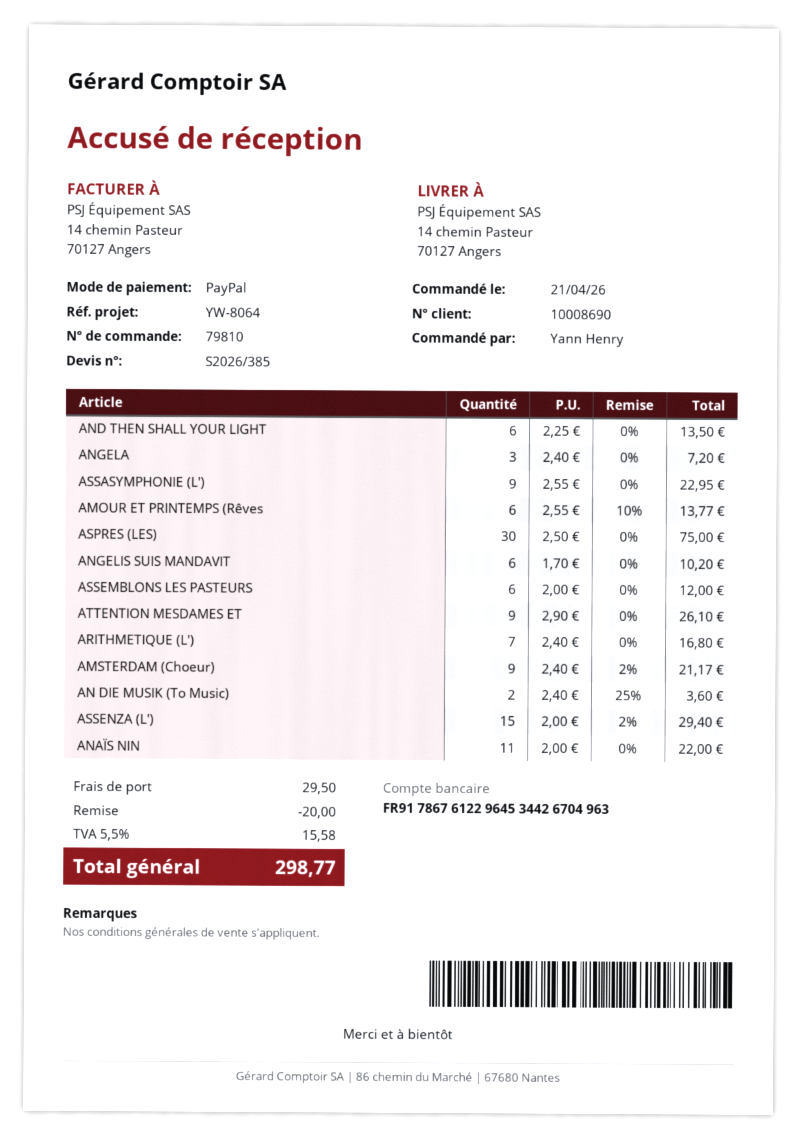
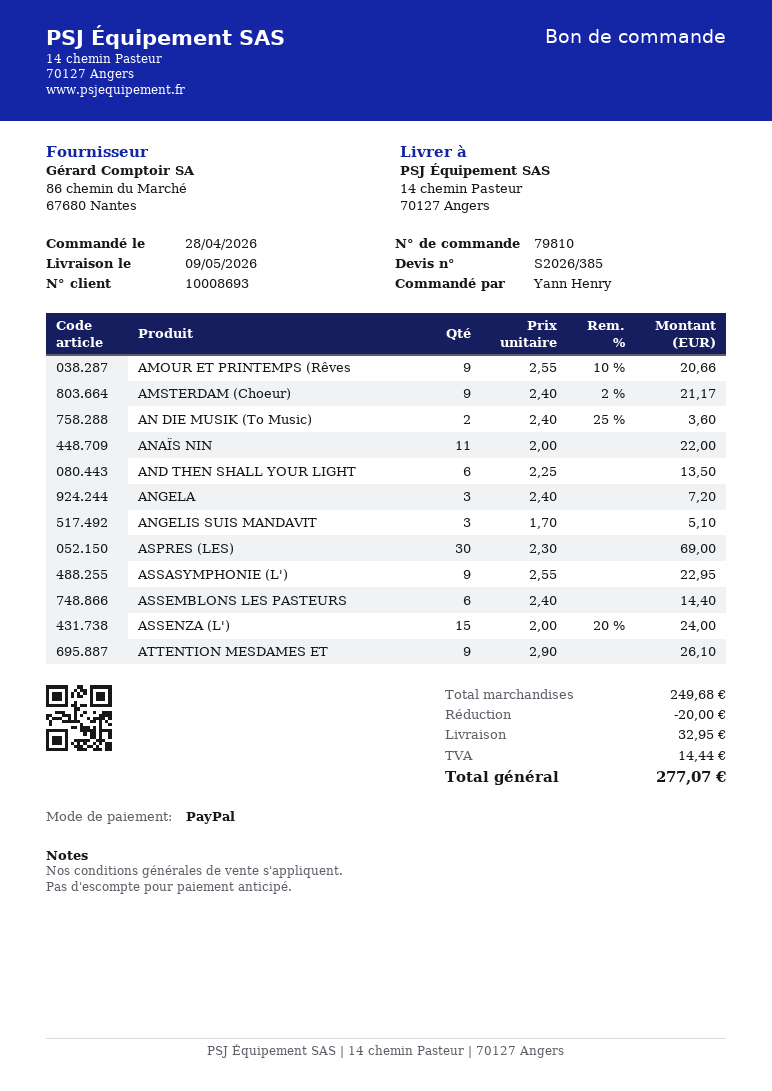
order date: 2026-04-21 -> 2026-04-28
customer number: 10008690 -> 10008693
AMOUR ET PRINTEMPS (Rêves: 6 x 2.55 - 10% = 13.77 -> 9 x 2.55 - 10% = 20.66
ASPRES (LES): 30 x 2.50 = 75.00 -> 30 x 2.30 = 69.00
ANGELIS SUIS MANDAVIT: 6 x 1.70 = 10.20 -> 3 x 1.70 = 5.10
ASSEMBLONS LES PASTEURS: 6 x 2.00 = 12.00 -> 6 x 2.40 = 14.40
ARITHMETIQUE (L'): 7 x 2.40 = 16.80 -> none
ASSENZA (L'): 15 x 2.00 - 2% = 29.40 -> 15 x 2.00 - 20% = 24.00
shipping: 29.50 -> 32.95
tax: 15.58 -> 14.44
total: 298.77 -> 277.07

